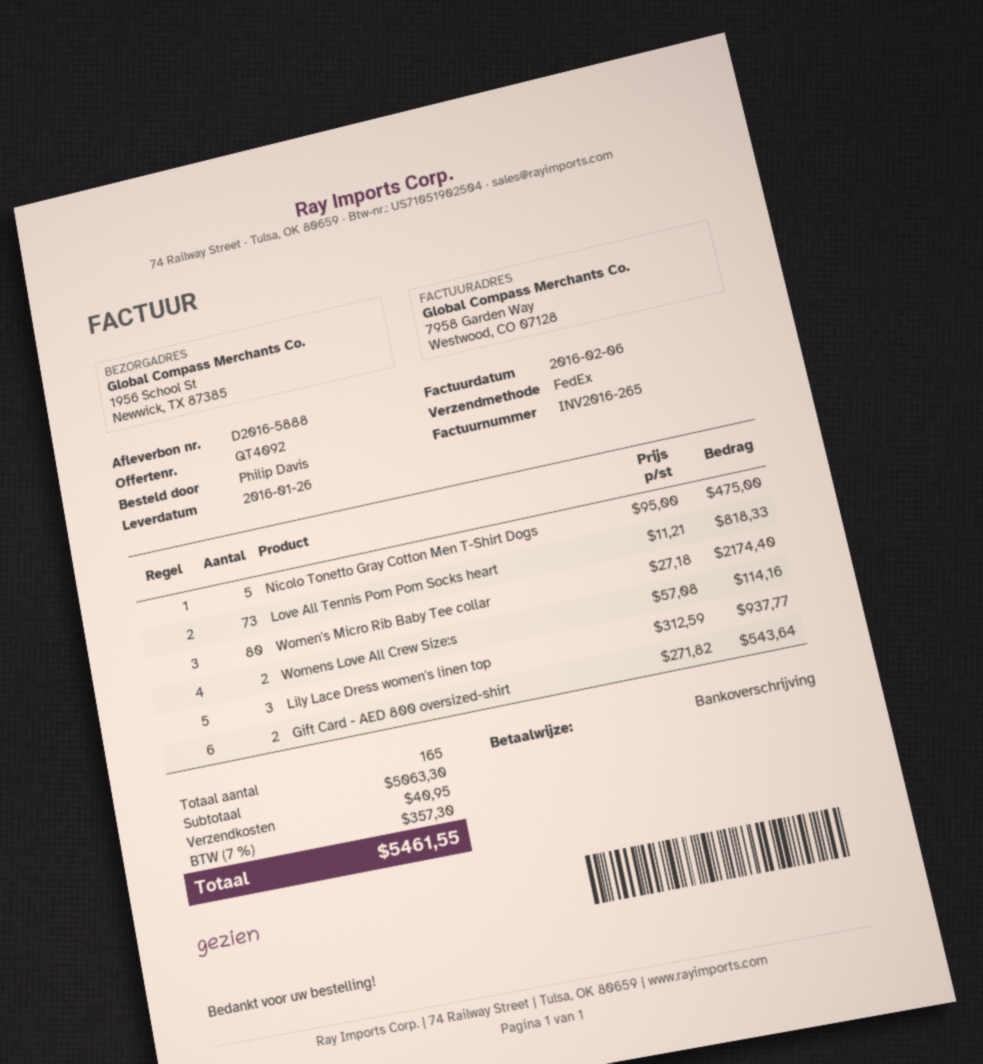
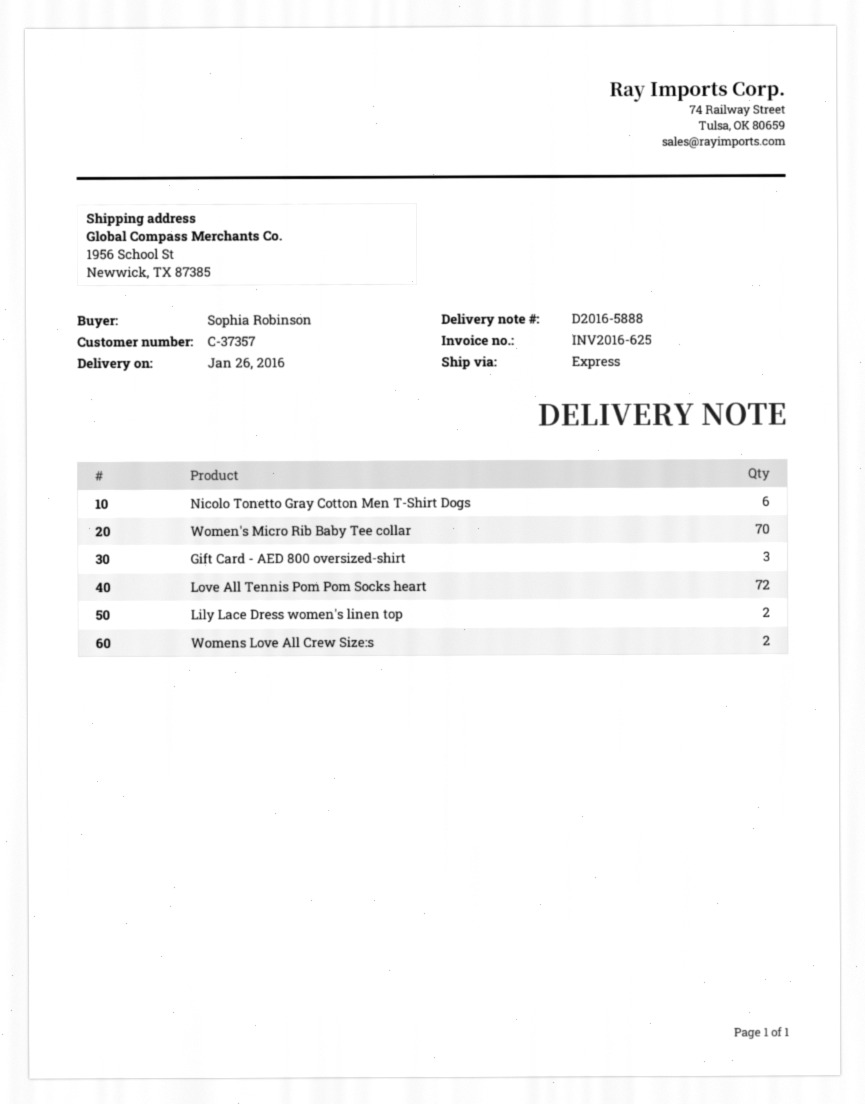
invoice number: INV2016-265 -> INV2016-625
ordered by: Philip Davis -> Sophia Robinson
shipping method: FedEx -> express
Nicolo Tonetto Gray Cotton Men T-Shirt Dogs: 5 -> 6
Love All Tennis Pom Pom Socks heart: 73 -> 72
Women's Micro Rib Baby Tee collar: 80 -> 70
Lily Lace Dress women's linen top: 3 -> 2
Gift Card - AED 800 oversized-shirt: 2 -> 3

